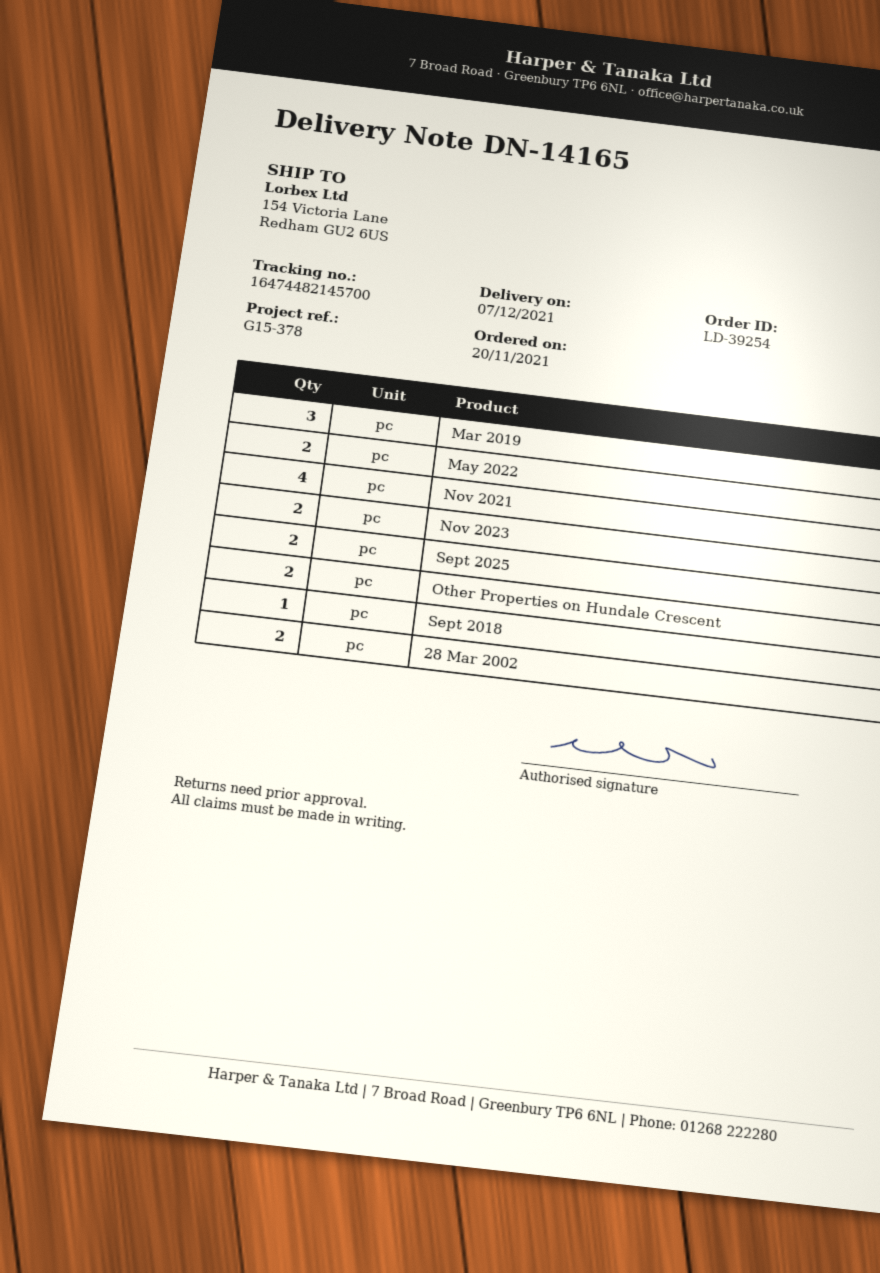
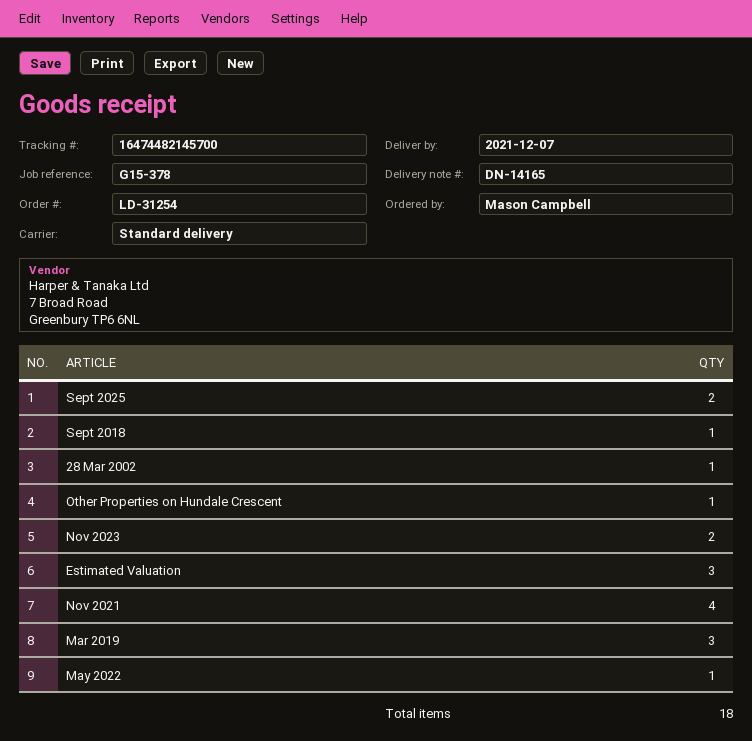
order number: LD-39254 -> LD-31254
May 2022: 2 -> 1
Other Properties on Hundale Crescent: 2 -> 1
28 Mar 2002: 2 -> 1
Estimated Valuation: none -> 3

